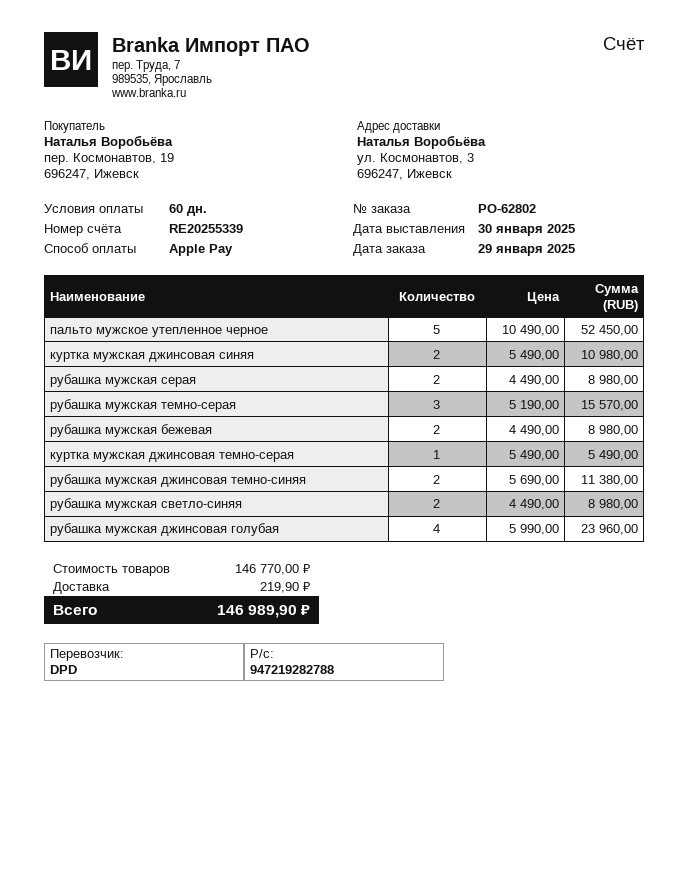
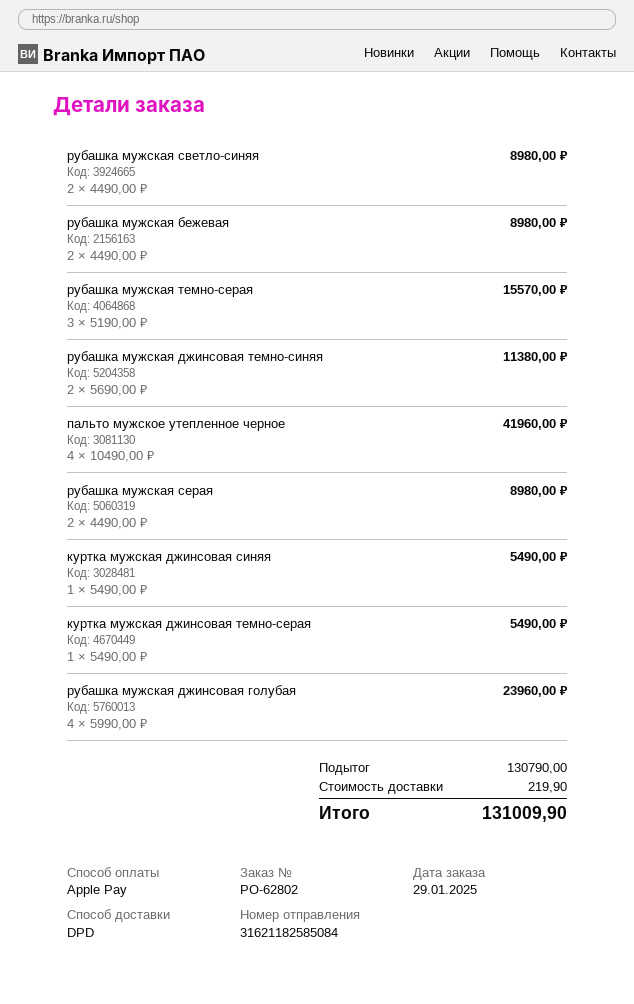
пальто мужское утепленное черное: 5 x 10490.00 = 52450.00 -> 4 x 10490.00 = 41960.00
куртка мужская джинсовая синяя: 2 x 5490.00 = 10980.00 -> 1 x 5490.00 = 5490.00
subtotal: 146770.00 -> 130790.00
total: 146989.90 -> 131009.90

